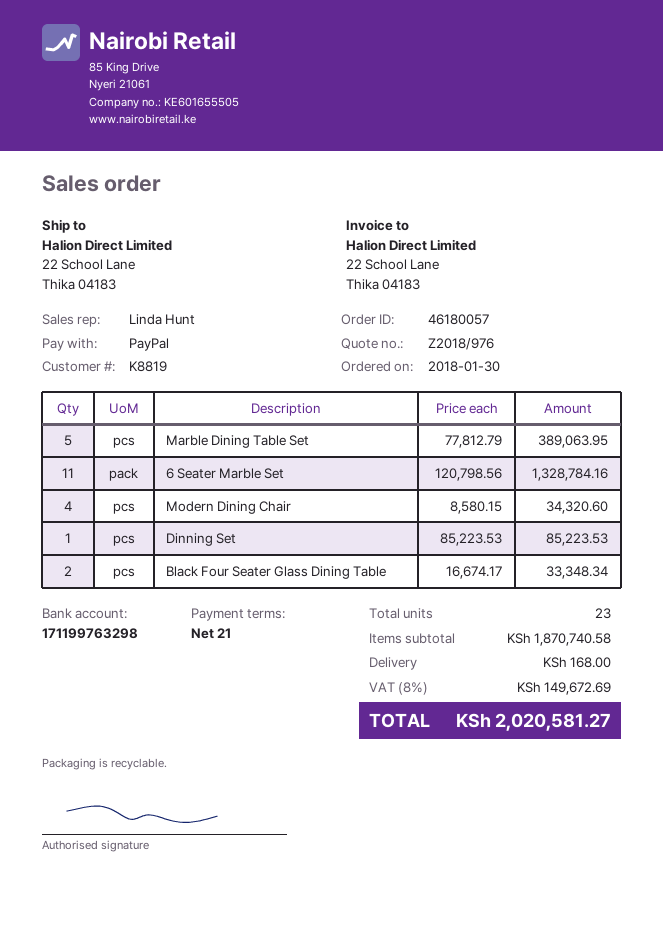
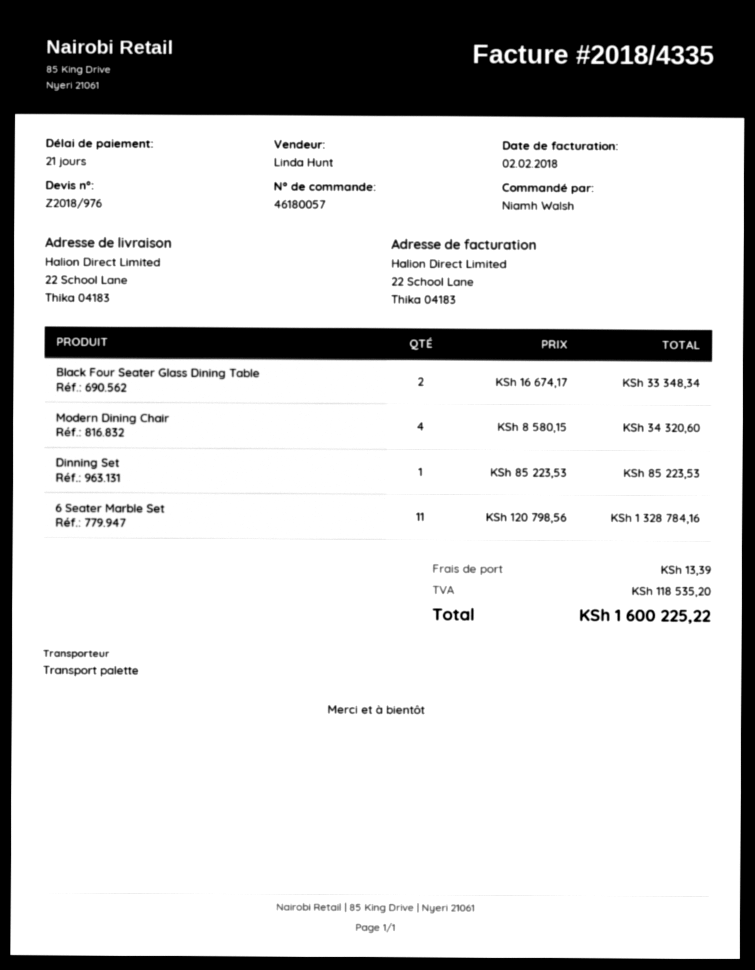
Marble Dining Table Set: 5 x 77812.79 = 389063.95 -> none
shipping: 168.00 -> 13.39
tax: 149672.69 -> 118535.20
total: 2020581.27 -> 1600225.22

